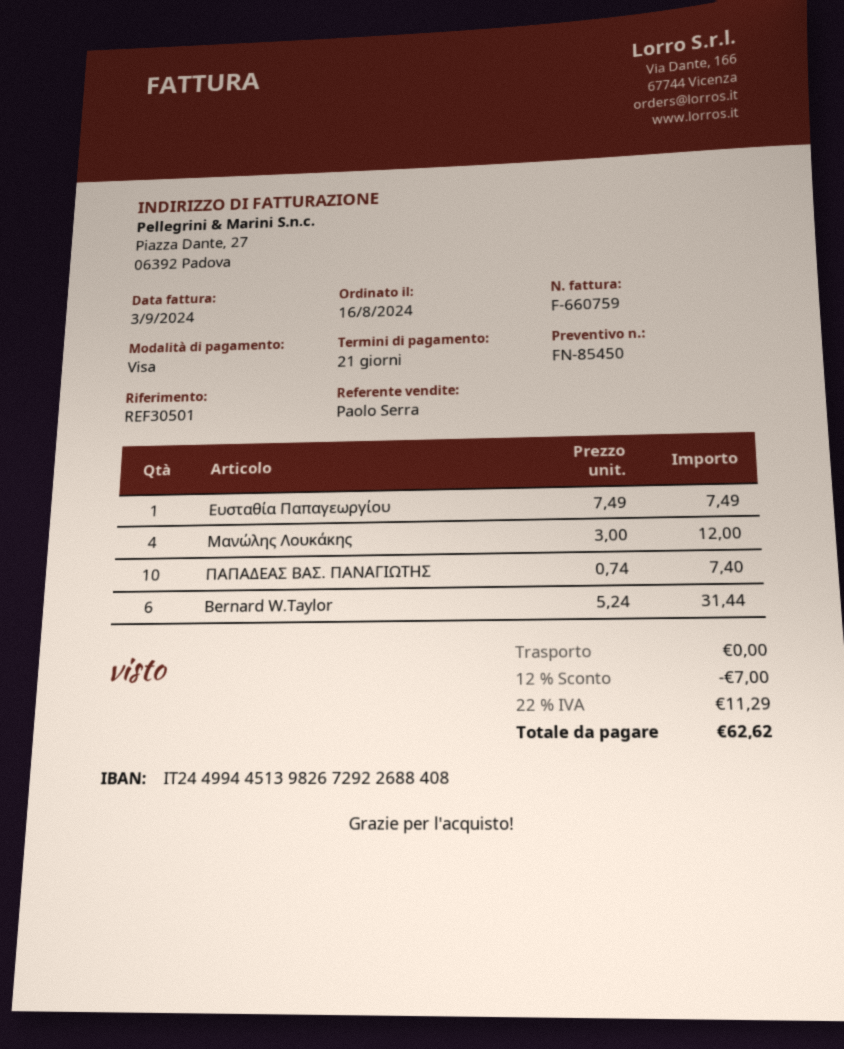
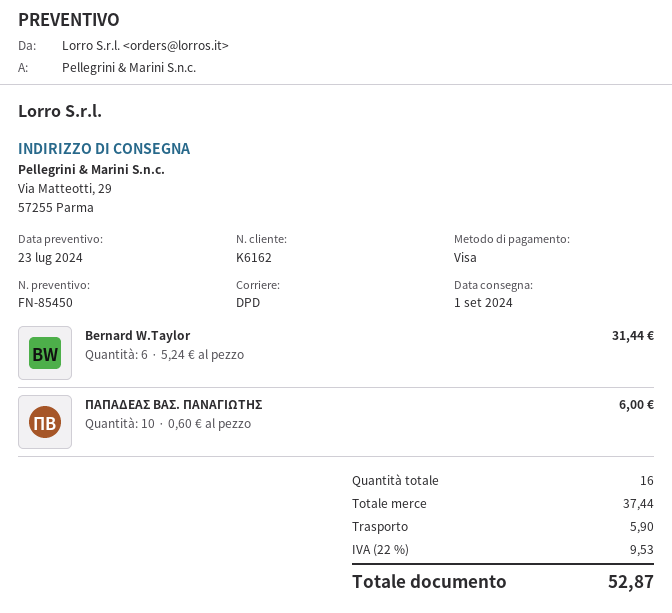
Ευσταθία Παπαγεωργίου: 1 x 7.49 = 7.49 -> none
Μανώλης Λουκάκης: 4 x 3.00 = 12.00 -> none
ΠΑΠΑΔΕΑΣ ΒΑΣ. ΠΑΝΑΓΙΩΤΗΣ: 10 x 0.74 = 7.40 -> 10 x 0.60 = 6.00
discount: 12% = 7.00 -> none
shipping: 0.00 -> 5.90
tax: 22% = 11.29 -> 22% = 9.53
total: 62.62 -> 52.87

